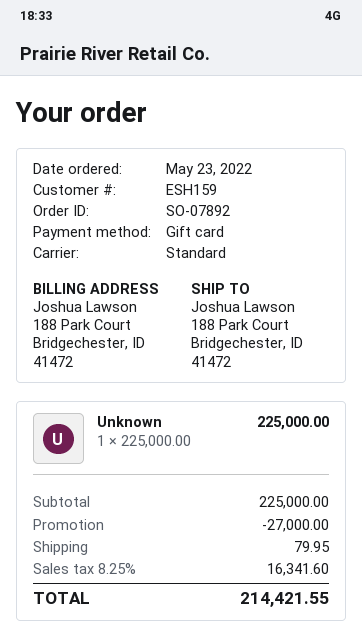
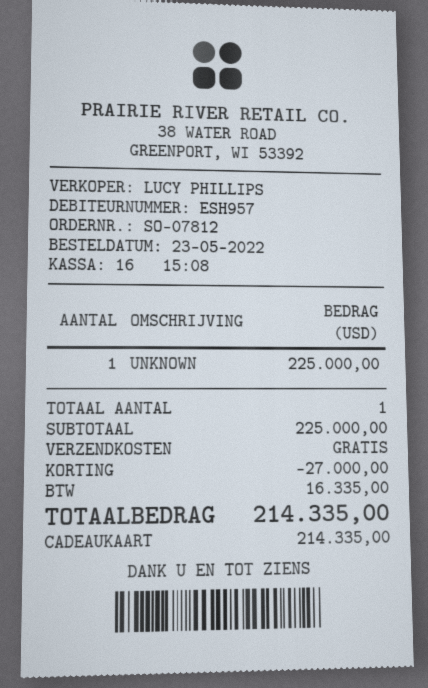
order number: SO-07892 -> SO-07812
customer number: ESH159 -> ESH957
shipping: 79.95 -> 0.00
tax: 16341.60 -> 16335.00
total: 214421.55 -> 214335.00

